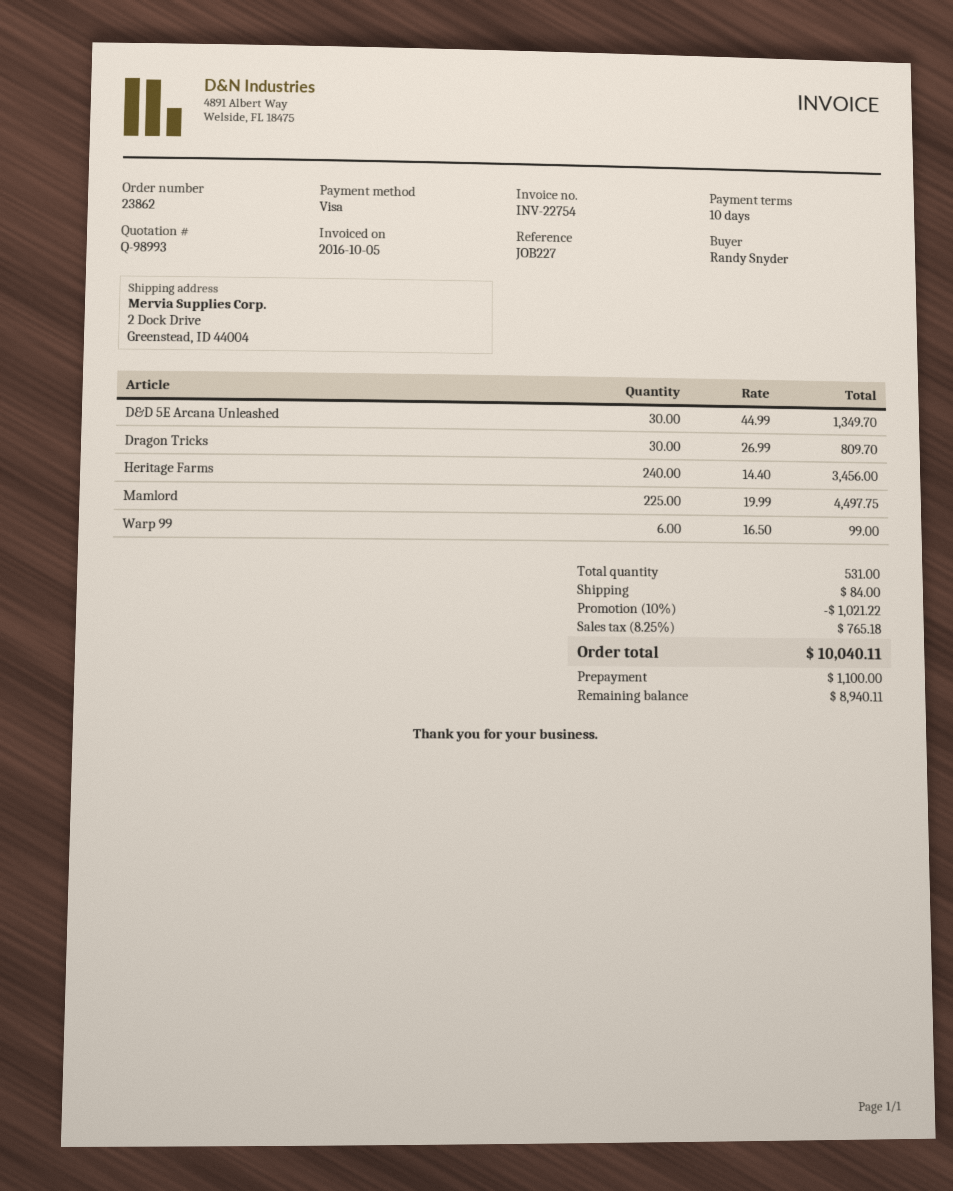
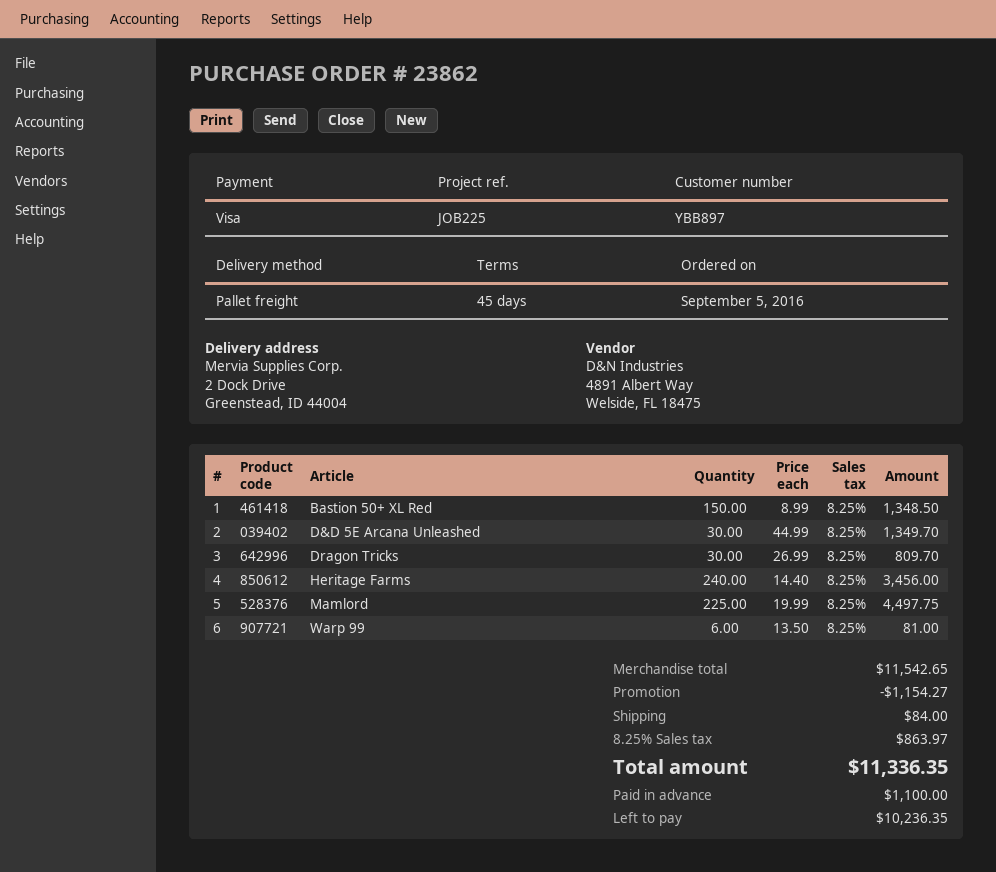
payment terms: 10 days -> 45 days
reference: JOB227 -> JOB225
Warp 99: 6 x 16.50 = 99.00 -> 6 x 13.50 = 81.00
Bastion 50+ XL Red: none -> 150 x 8.99 = 1348.50
discount: 1021.22 -> 1154.27
tax: 8.25% = 765.18 -> 8.25% = 863.97
total: 10040.11 -> 11336.35
balance: 8940.11 -> 10236.35

